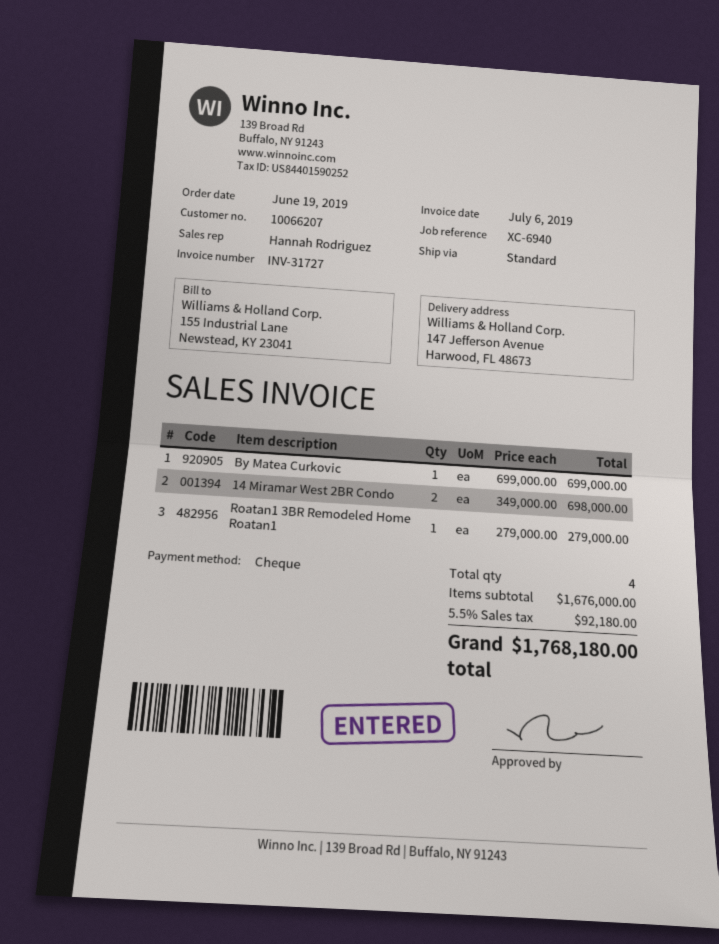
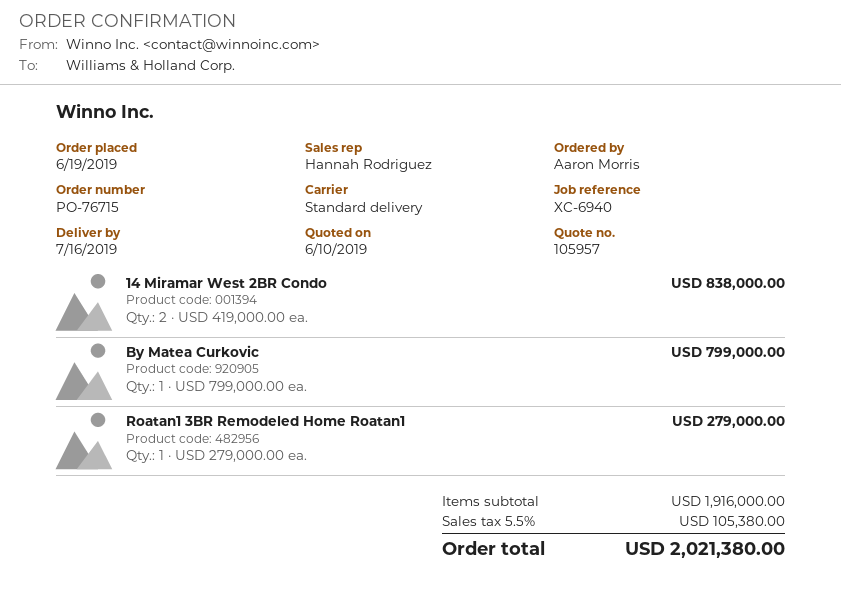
By Matea Curkovic: 1 x 699000.00 = 699000.00 -> 1 x 799000.00 = 799000.00
14 Miramar West 2BR Condo: 2 x 349000.00 = 698000.00 -> 2 x 419000.00 = 838000.00
subtotal: 1676000.00 -> 1916000.00
tax: 5.5% = 92180.00 -> 5.5% = 105380.00
total: 1768180.00 -> 2021380.00

